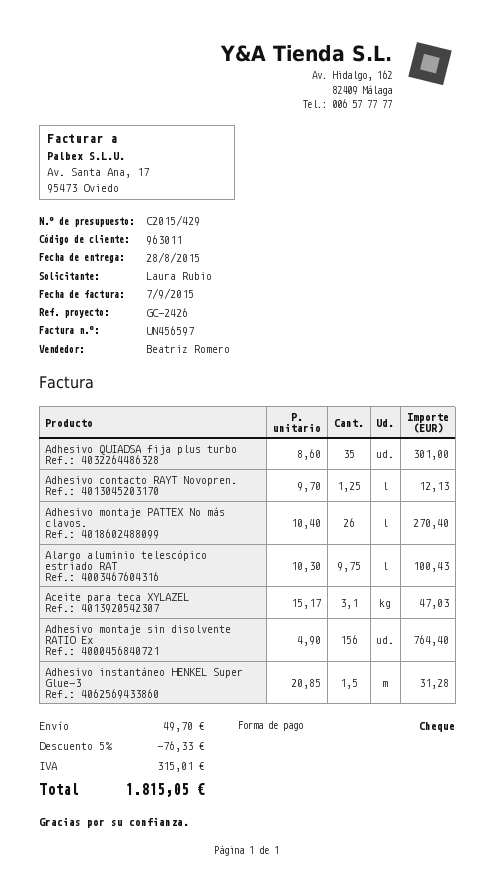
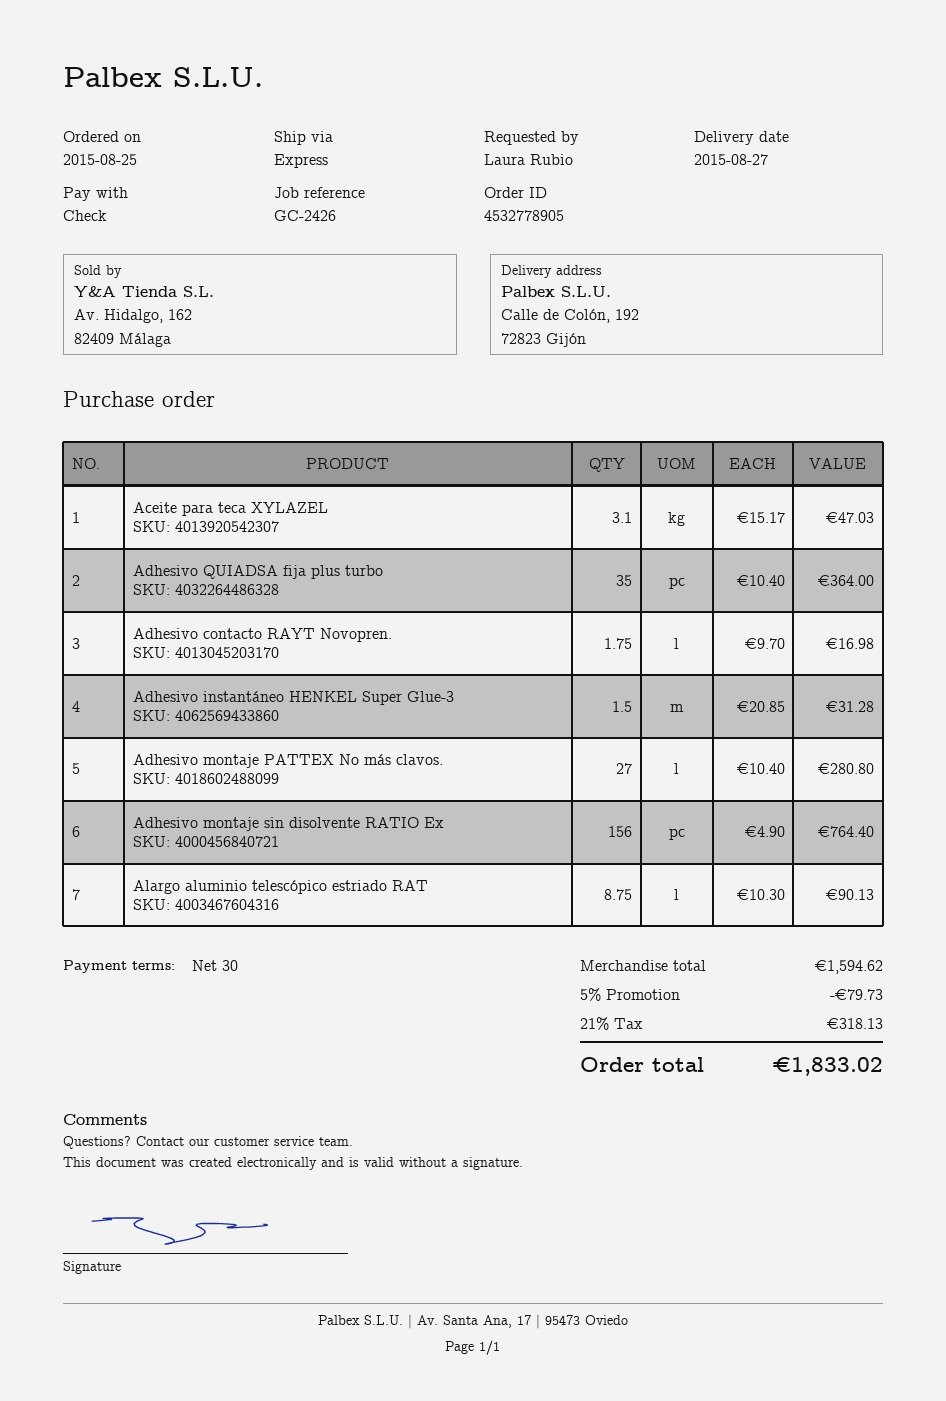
delivery date: 2015-08-28 -> 2015-08-27
Adhesivo QUIADSA fija plus turbo: 35 x 8.60 = 301.00 -> 35 x 10.40 = 364.00
Adhesivo contacto RAYT Novopren.: 1.25 x 9.70 = 12.13 -> 1.75 x 9.70 = 16.98
Adhesivo montaje PATTEX No más clavos.: 26 x 10.40 = 270.40 -> 27 x 10.40 = 280.80
Alargo aluminio telescópico estriado RAT: 9.75 x 10.30 = 100.43 -> 8.75 x 10.30 = 90.13
discount: 5% = 76.33 -> 5% = 79.73
shipping: 49.70 -> none
tax: 315.01 -> 318.13
total: 1815.05 -> 1833.02

